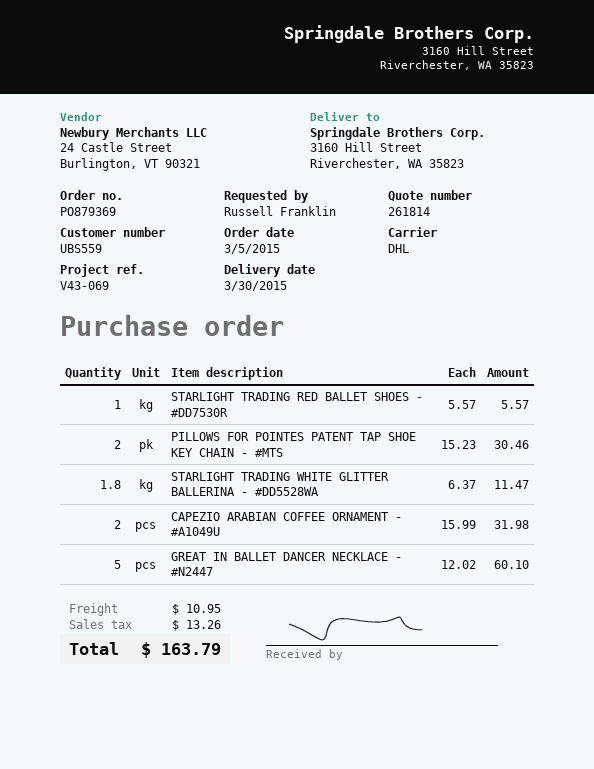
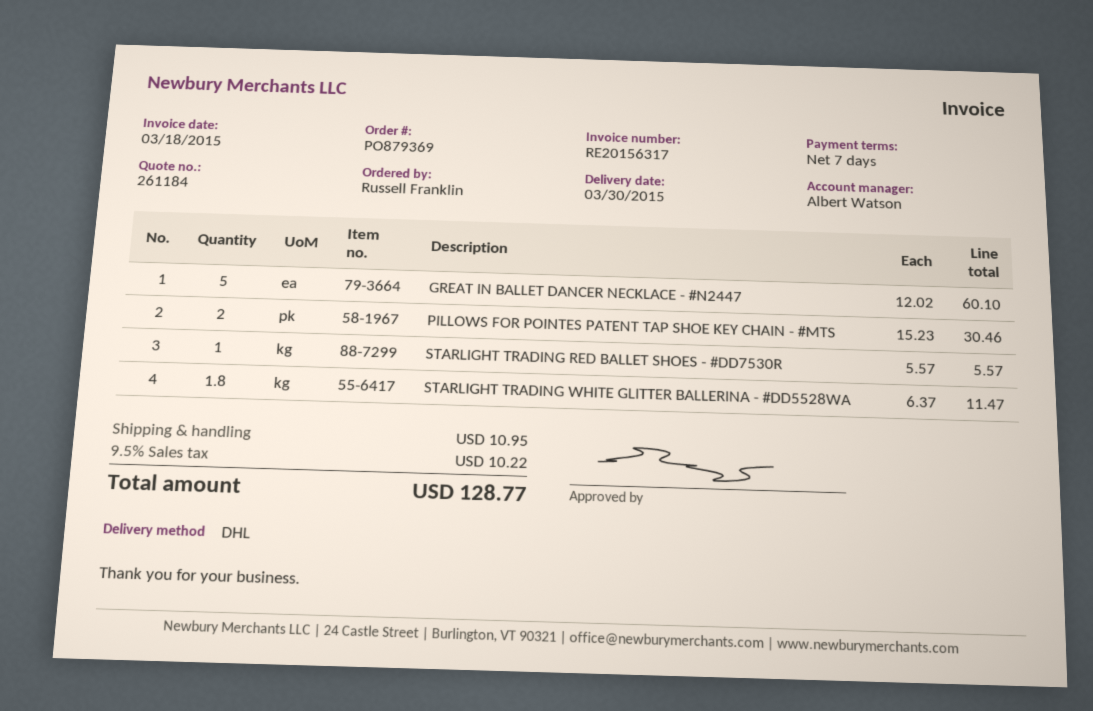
quote number: 261814 -> 261184
CAPEZIO ARABIAN COFFEE ORNAMENT - #A1049U: 2 x 15.99 = 31.98 -> none
tax: 13.26 -> 10.22
total: 163.79 -> 128.77

